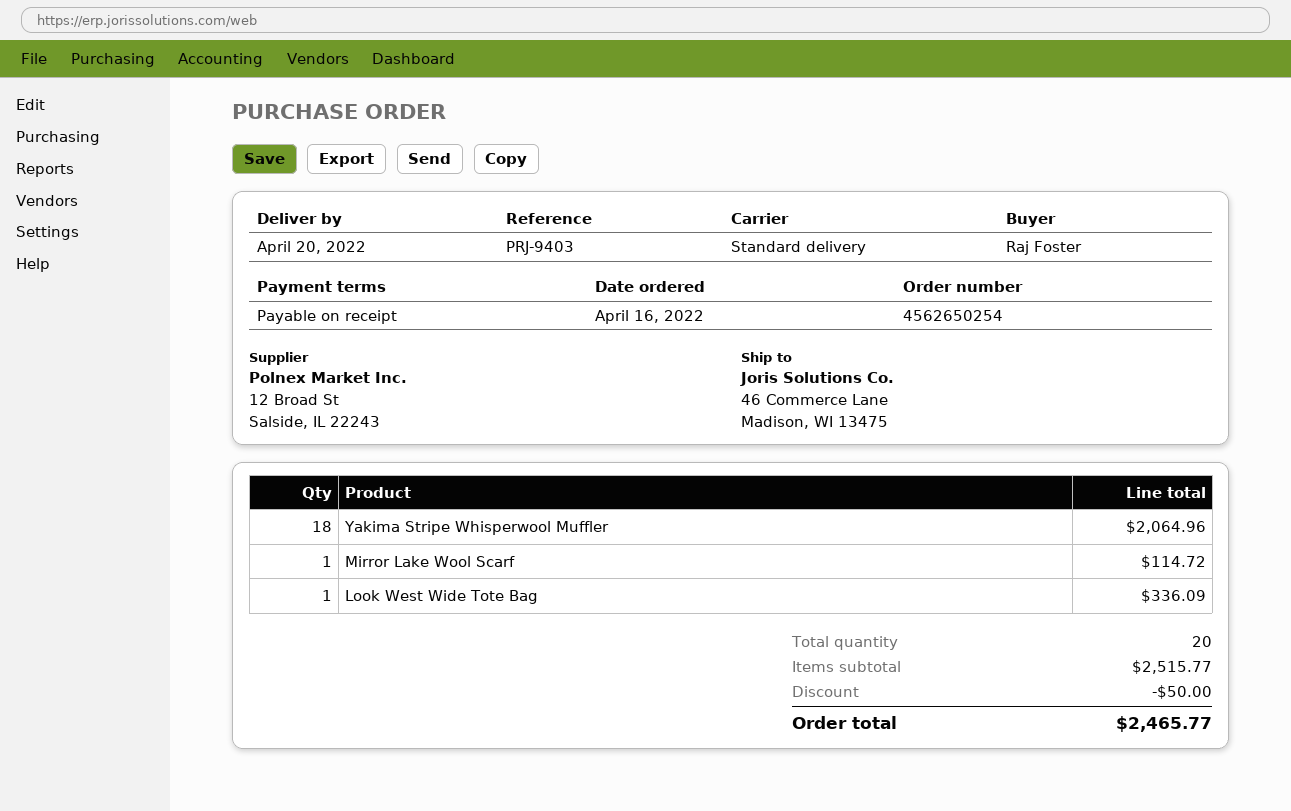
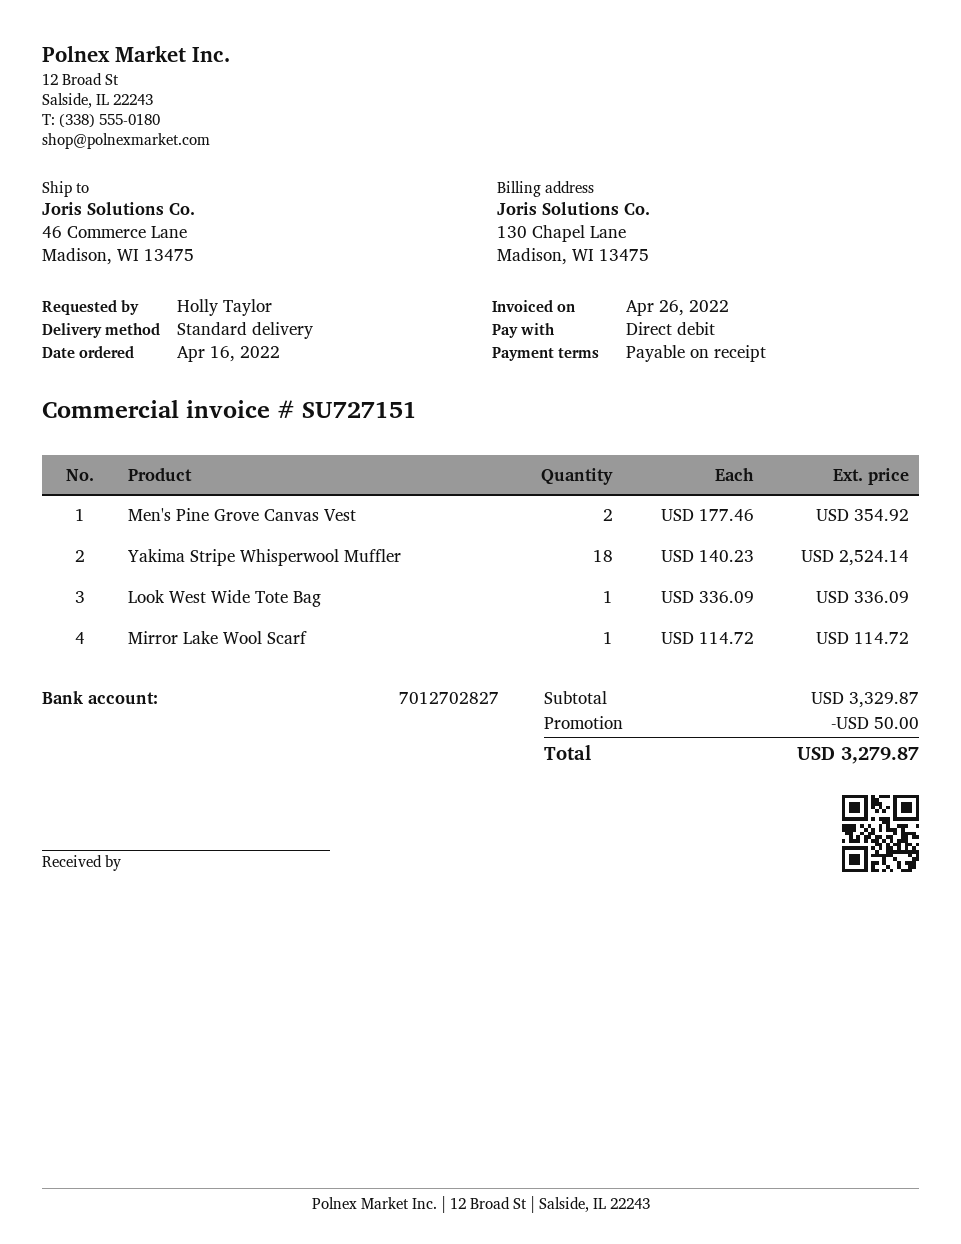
ordered by: Raj Foster -> Holly Taylor
Yakima Stripe Whisperwool Muffler: 18 for 2064.96 -> 18 for 2524.14
Men's Pine Grove Canvas Vest: none -> 2 for 354.92
subtotal: 2515.77 -> 3329.87
total: 2465.77 -> 3279.87

